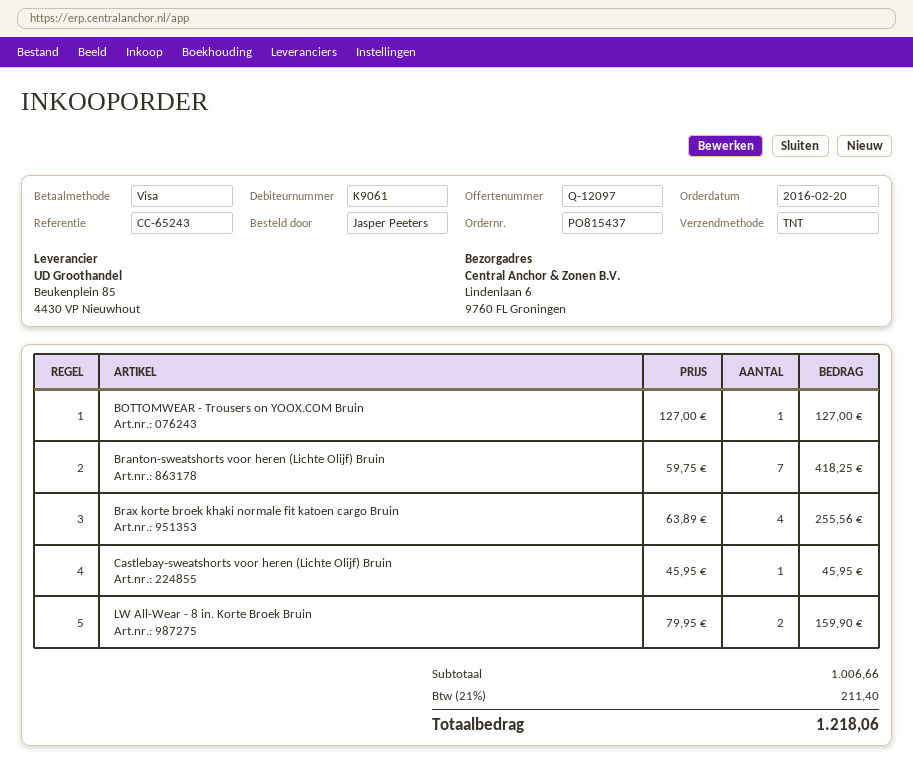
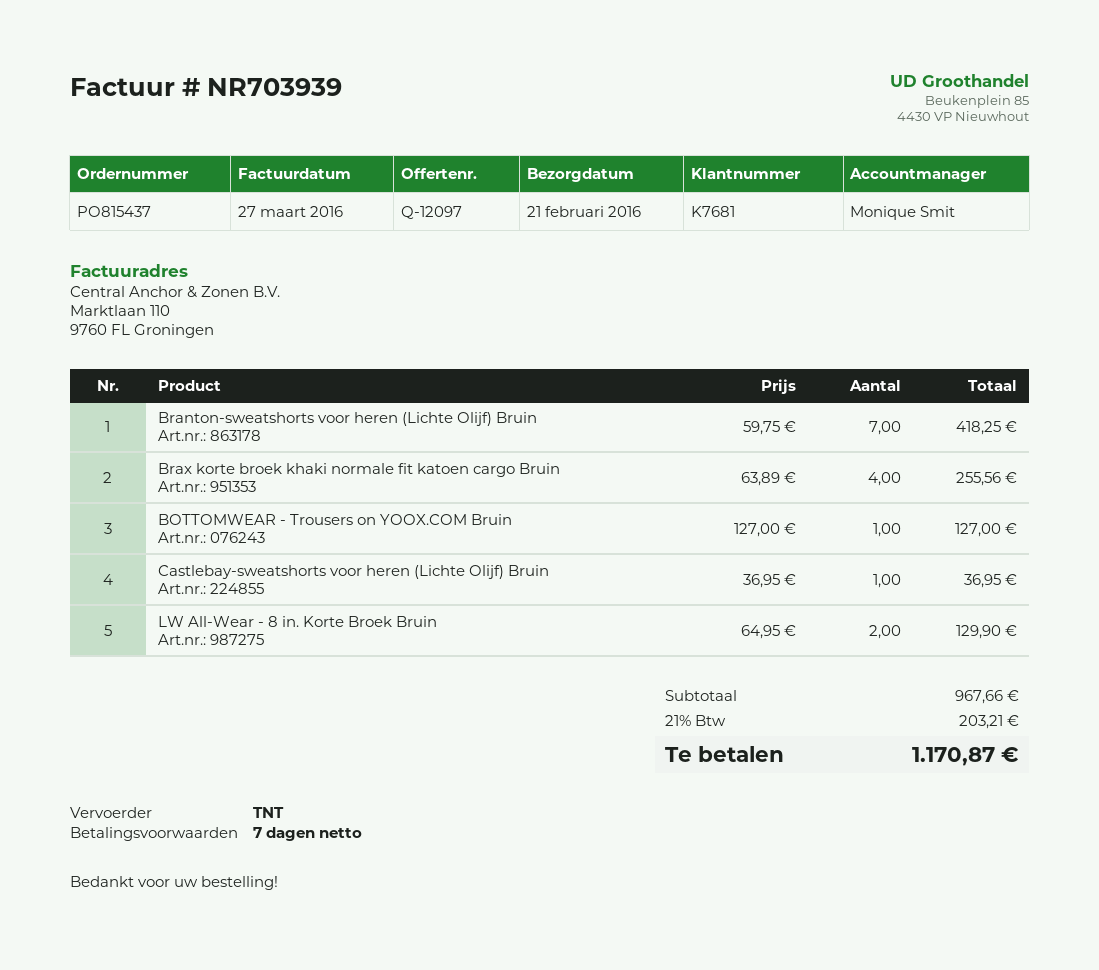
customer number: K9061 -> K7681
Castlebay-sweatshorts voor heren (Lichte Olijf) Bruin: 1 x 45.95 = 45.95 -> 1 x 36.95 = 36.95
LW All-Wear - 8 in. Korte Broek Bruin: 2 x 79.95 = 159.90 -> 2 x 64.95 = 129.90
subtotal: 1006.66 -> 967.66
tax: 21% = 211.40 -> 21% = 203.21
total: 1218.06 -> 1170.87

